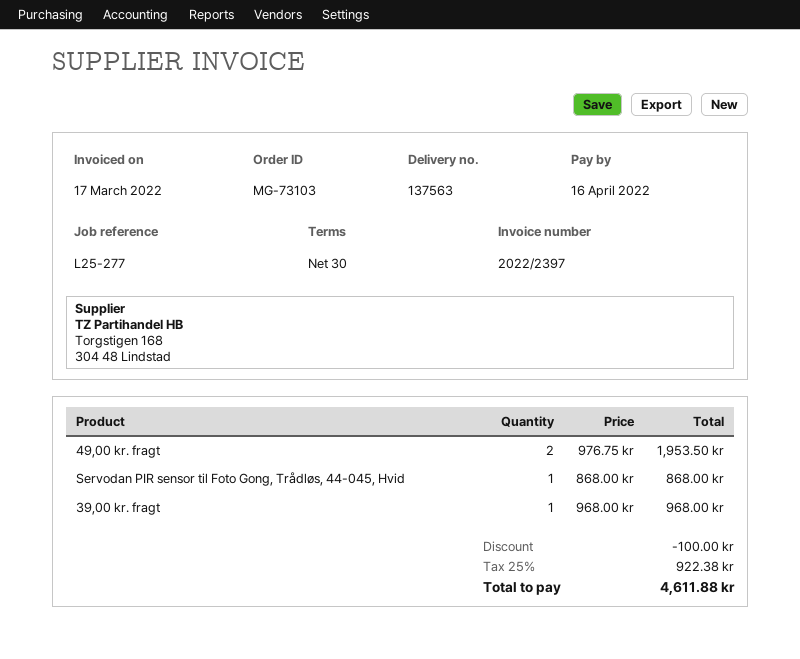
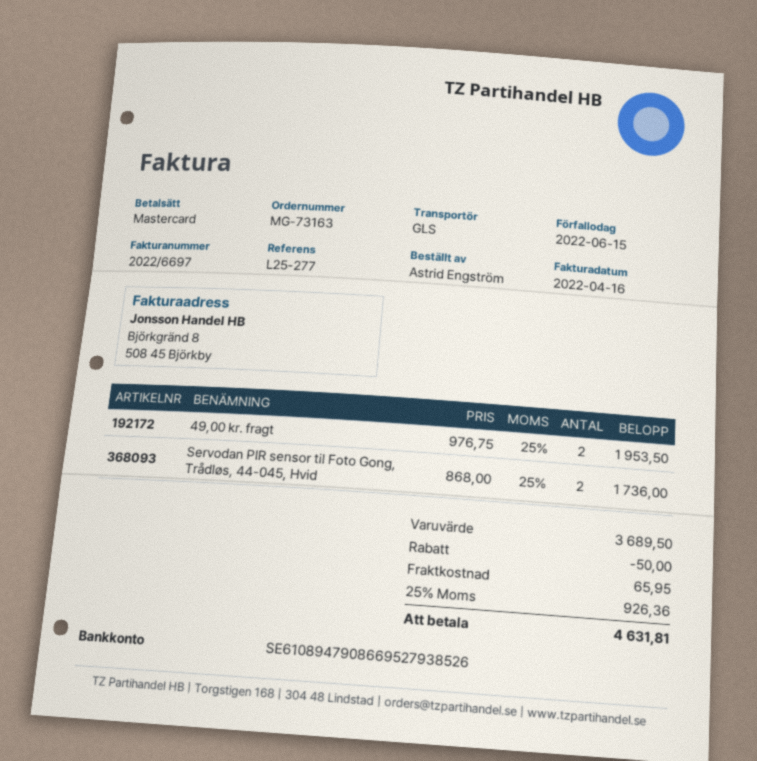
order number: MG-73103 -> MG-73163
invoice number: 2022/2397 -> 2022/6697
invoice date: 2022-03-17 -> 2022-04-16
due date: 2022-04-16 -> 2022-06-15
Servodan PIR sensor til Foto Gong, Trådløs, 44-045, Hvid: 1 x 868.00 = 868.00 -> 2 x 868.00 = 1736.00
39,00 kr. fragt: 1 x 968.00 = 968.00 -> none
discount: 100.00 -> 50.00
shipping: none -> 65.95
tax: 25% = 922.38 -> 25% = 926.36
total: 4611.88 -> 4631.81

